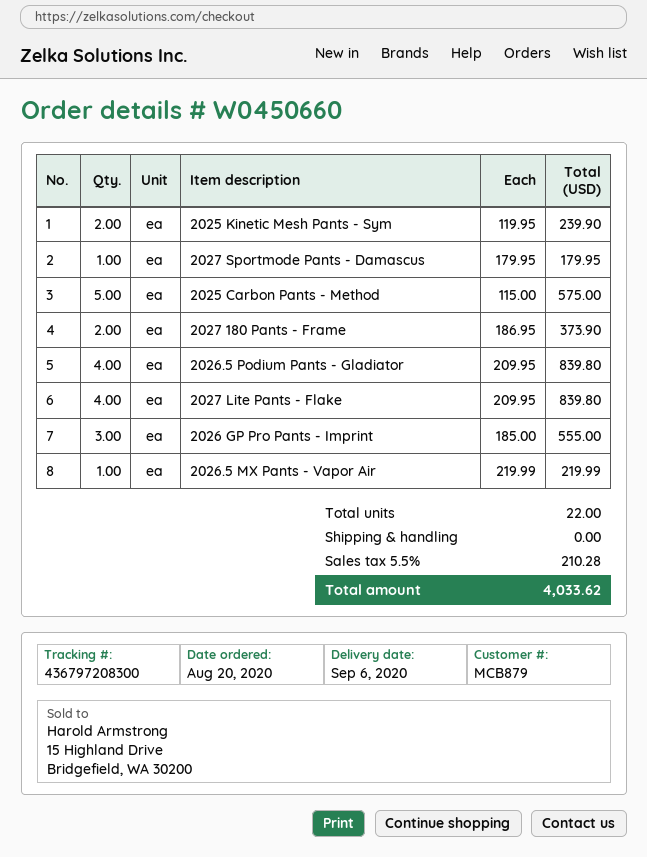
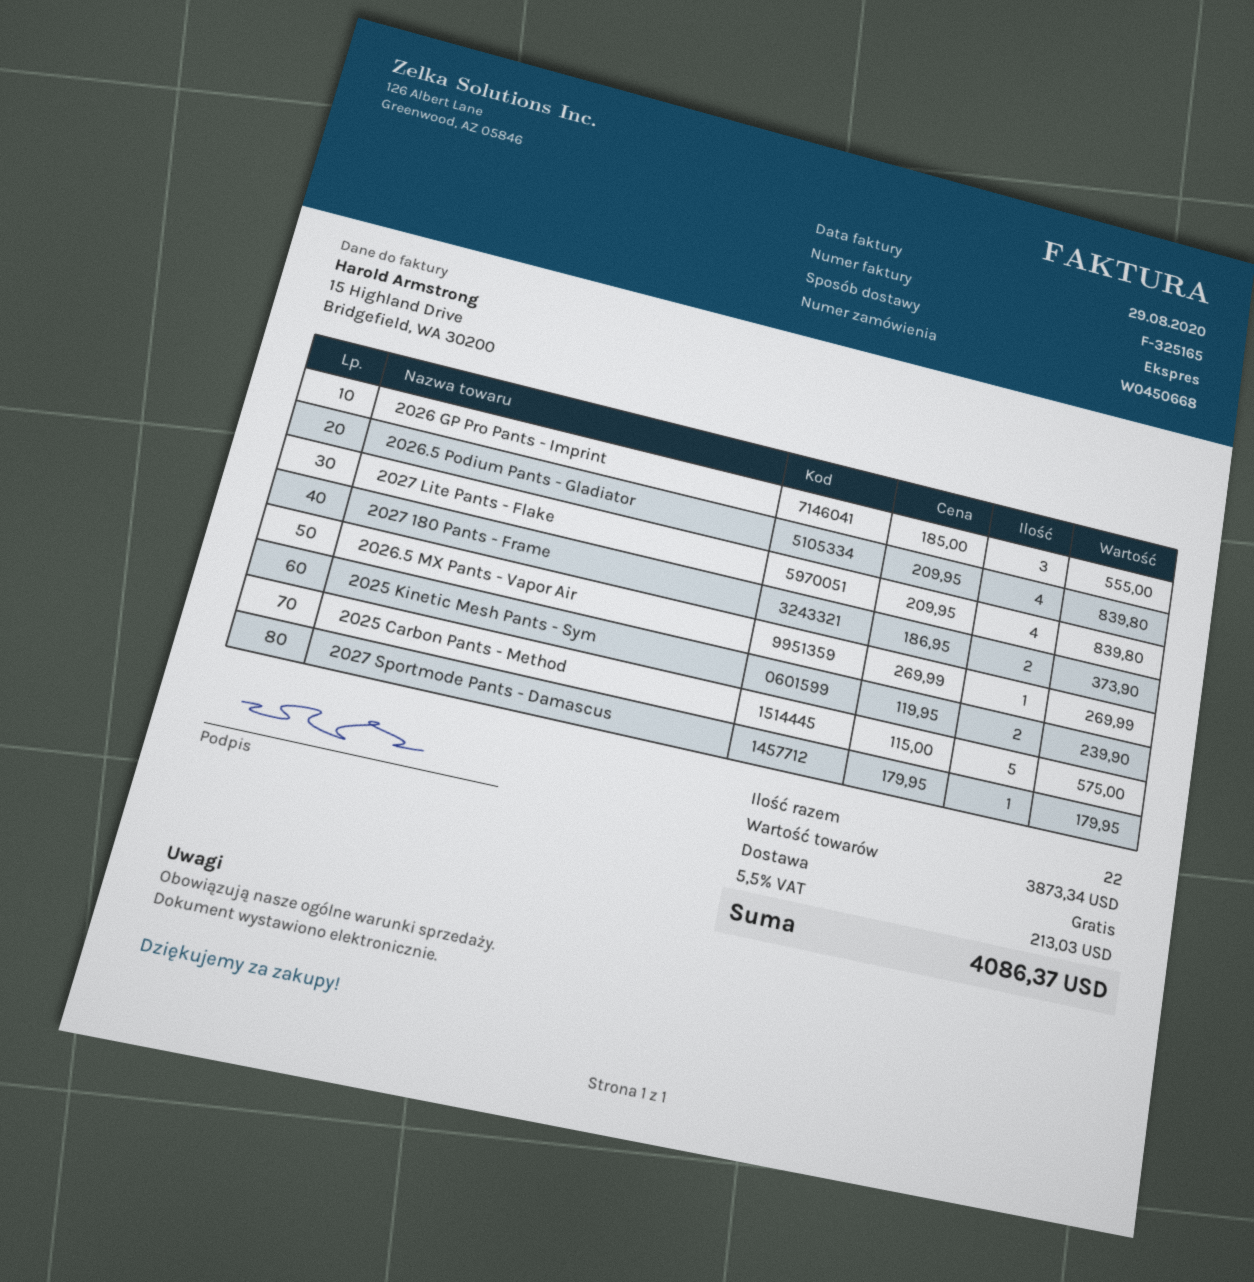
order number: W0450660 -> W0450668
2026.5 MX Pants - Vapor Air: 1 x 219.99 = 219.99 -> 1 x 269.99 = 269.99
tax: 5.5% = 210.28 -> 5.5% = 213.03
total: 4033.62 -> 4086.37

